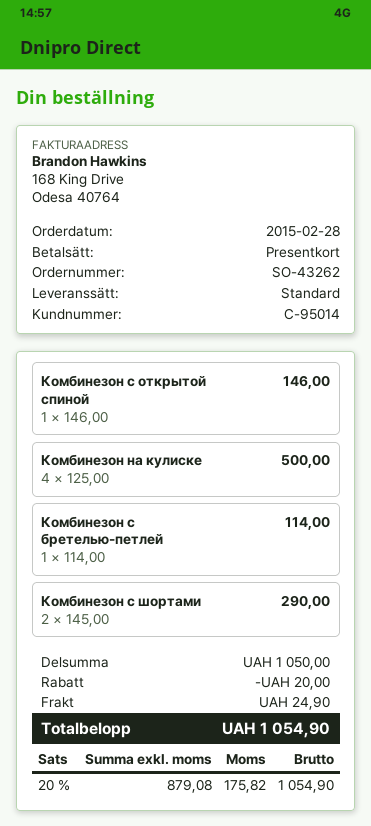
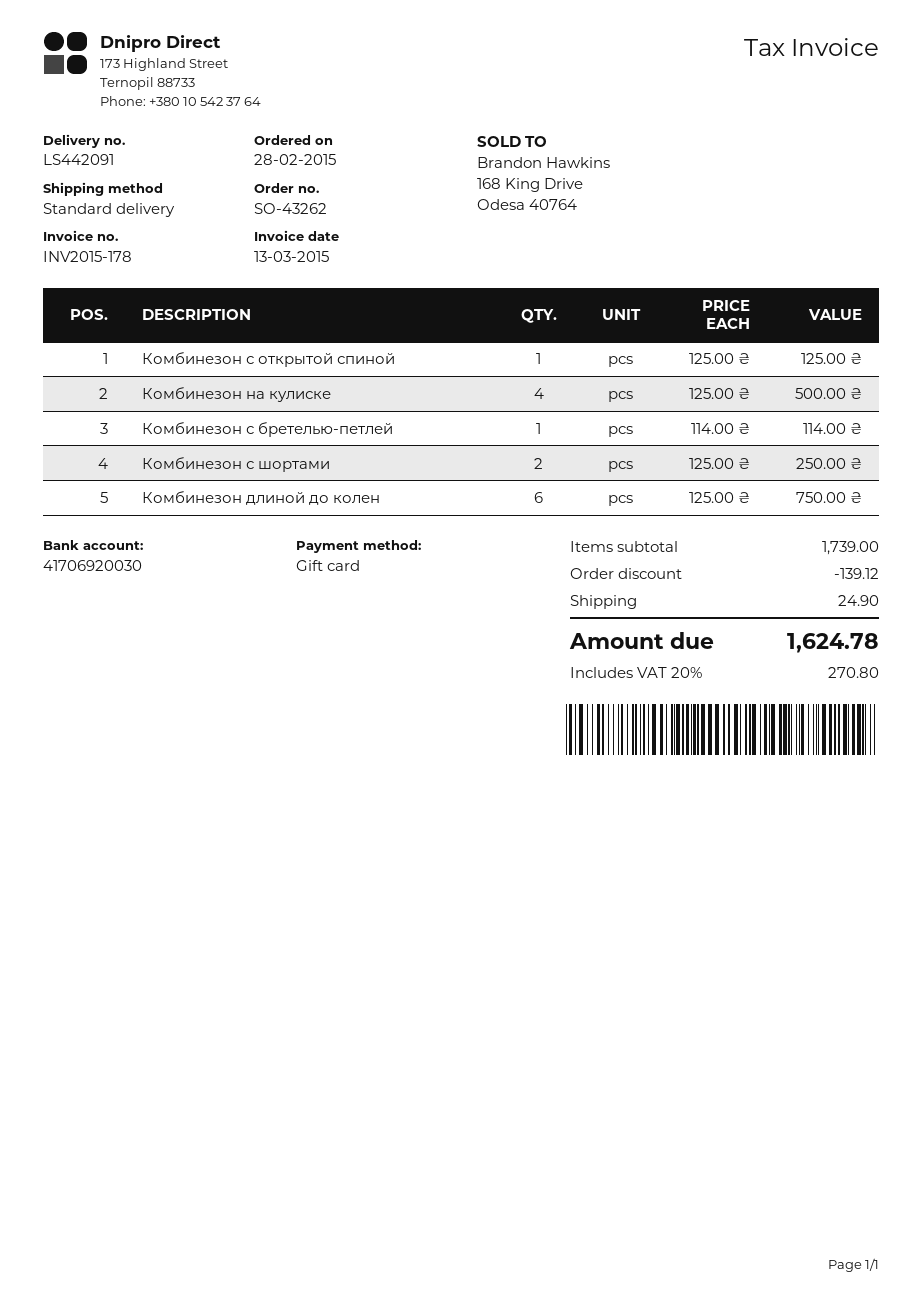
Комбинезон с открытой спиной: 1 x 146.00 = 146.00 -> 1 x 125.00 = 125.00
Комбинезон с шортами: 2 x 145.00 = 290.00 -> 2 x 125.00 = 250.00
Комбинезон длиной до колен: none -> 6 x 125.00 = 750.00
subtotal: 1050.00 -> 1739.00
discount: 20.00 -> 139.12
tax: 20% = 175.82 -> 20% = 270.80
total: 1054.90 -> 1624.78

